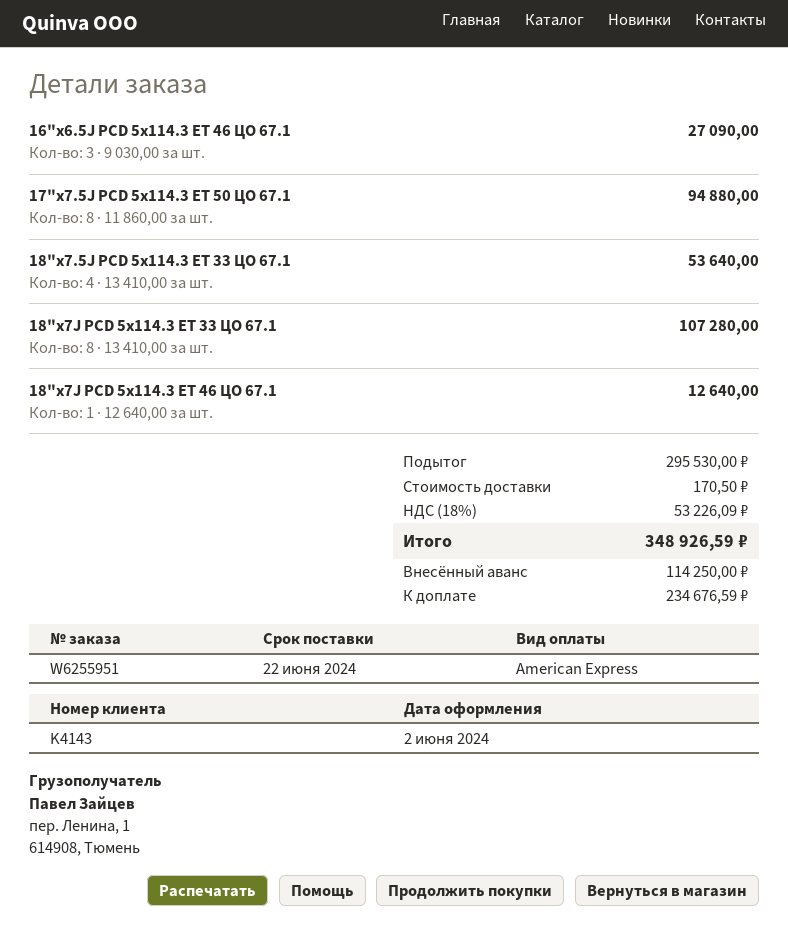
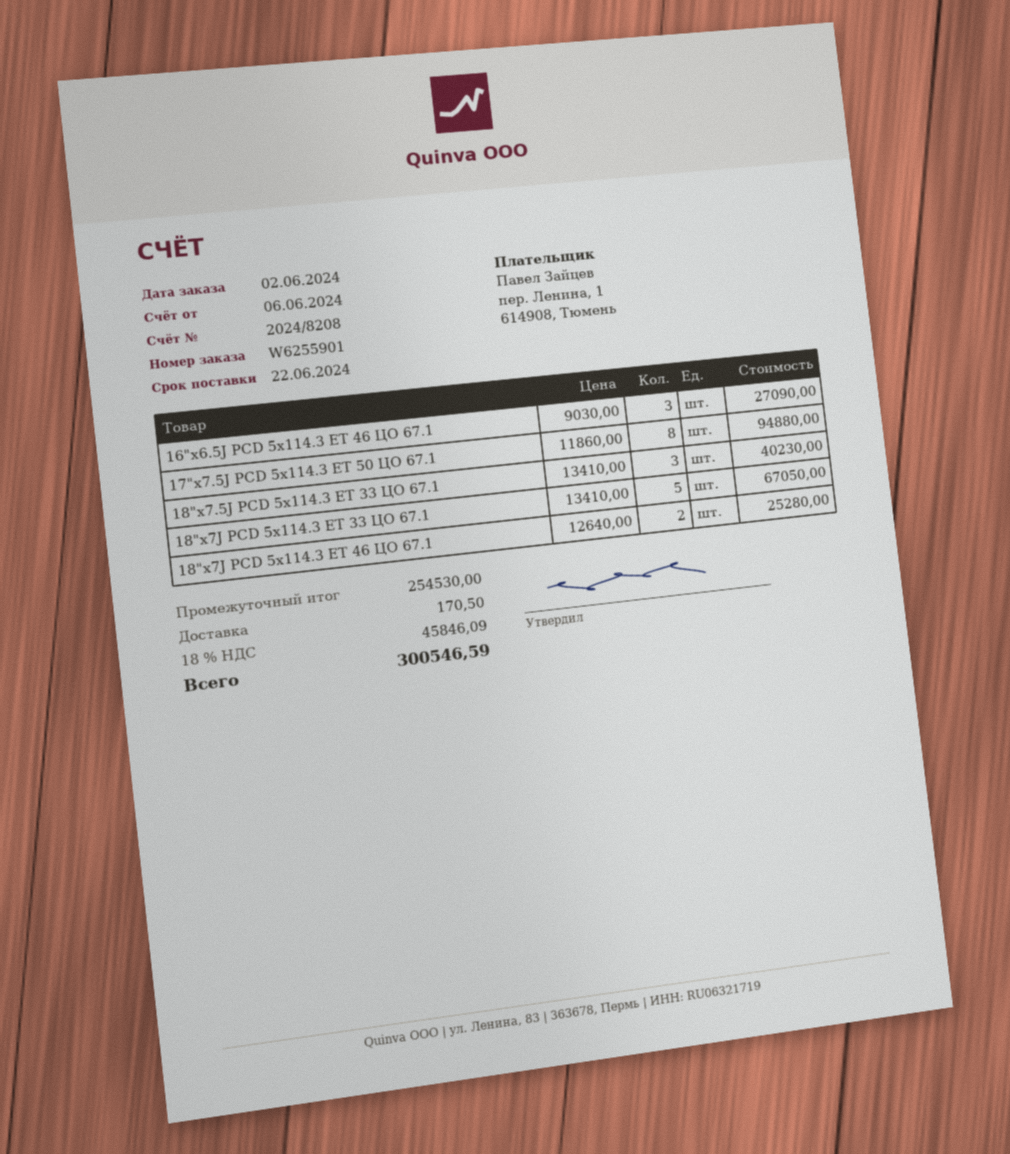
order number: W6255951 -> W6255901
18"x7.5J PCD 5x114.3 ЕТ 33 ЦО 67.1: 4 x 13410.00 = 53640.00 -> 3 x 13410.00 = 40230.00
18"x7J PCD 5x114.3 ЕТ 33 ЦО 67.1: 8 x 13410.00 = 107280.00 -> 5 x 13410.00 = 67050.00
18"x7J PCD 5x114.3 ЕТ 46 ЦО 67.1: 1 x 12640.00 = 12640.00 -> 2 x 12640.00 = 25280.00
subtotal: 295530.00 -> 254530.00
tax: 18% = 53226.09 -> 18% = 45846.09
total: 348926.59 -> 300546.59

